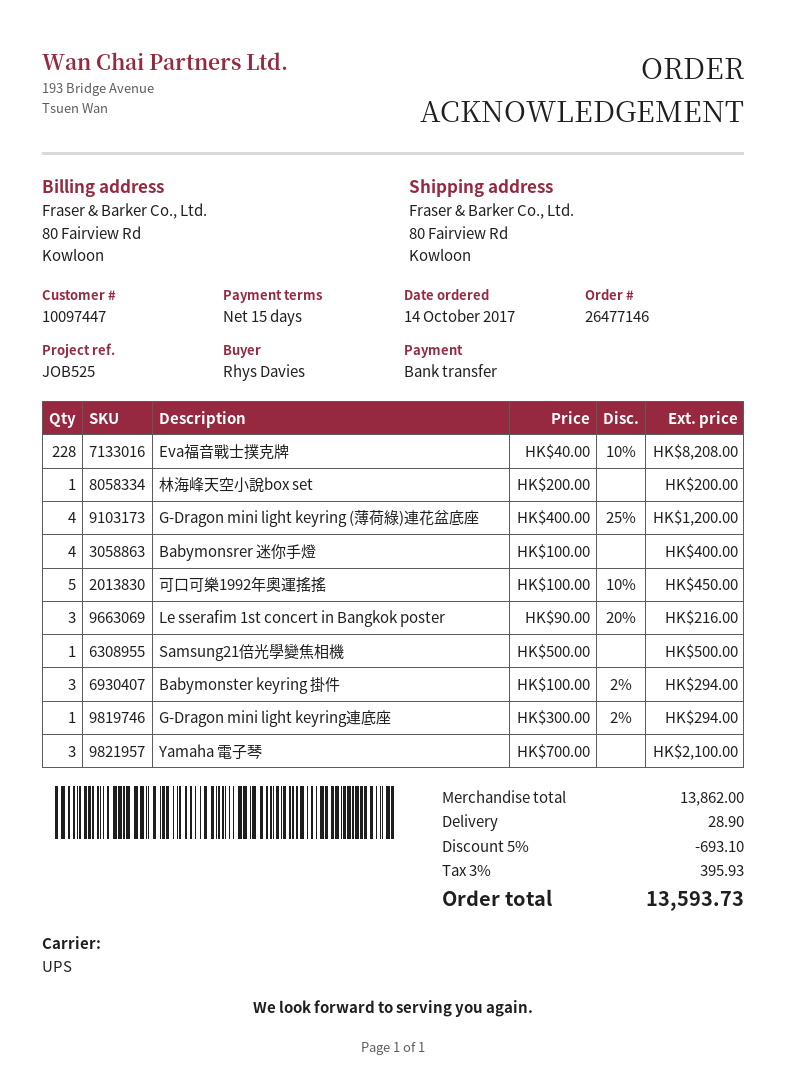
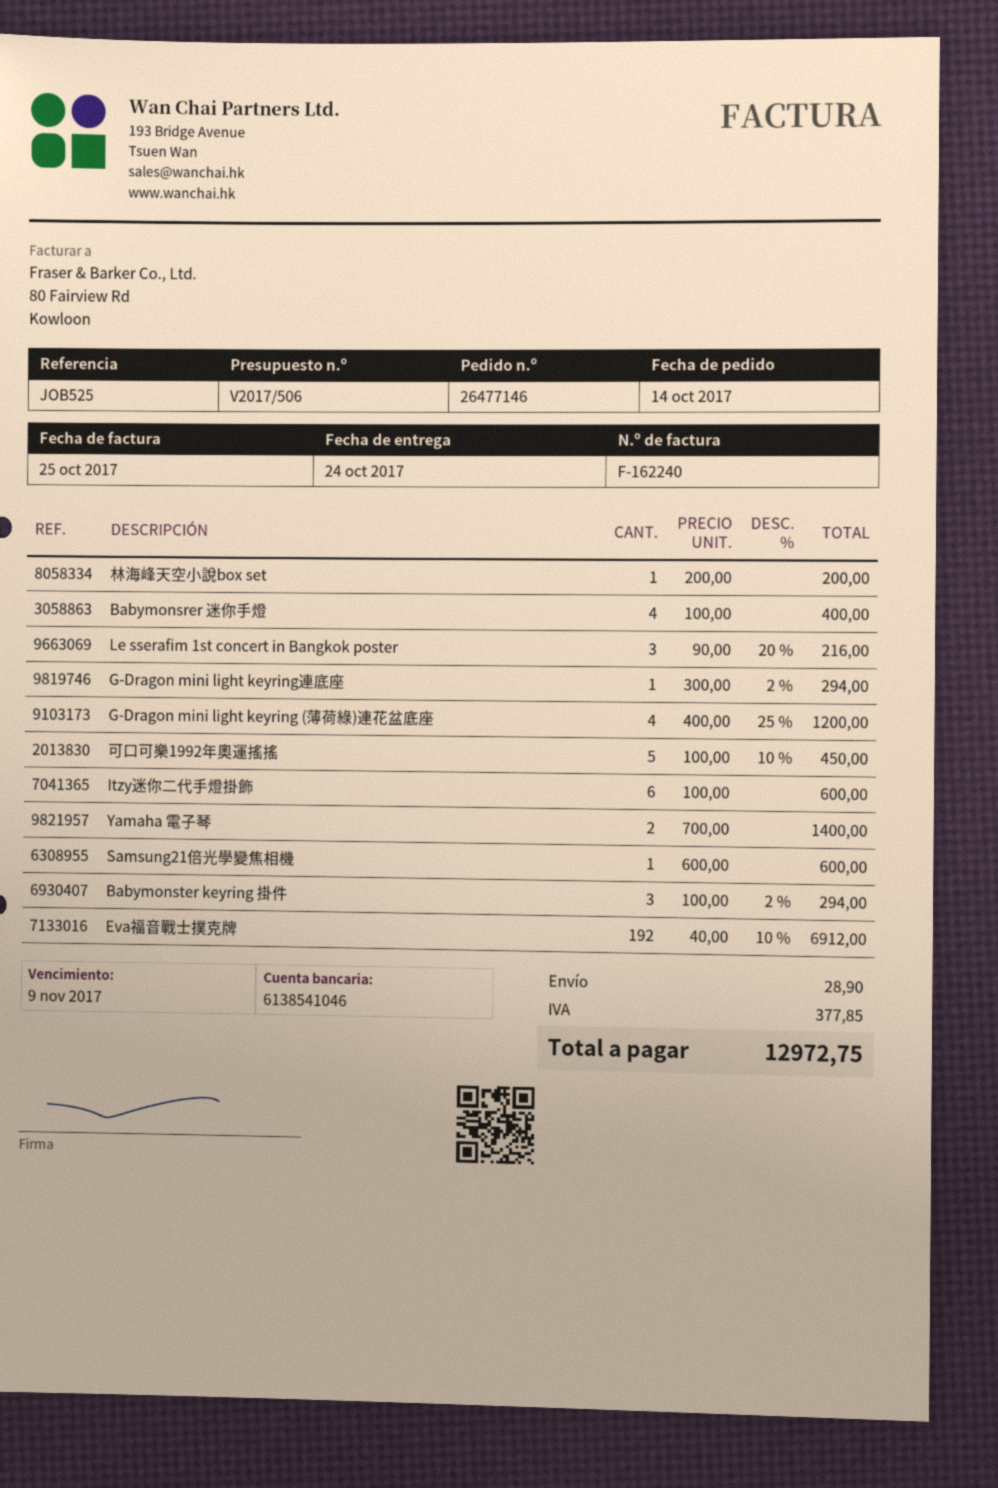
Eva福音戰士撲克牌: 228 x 40.00 - 10% = 8208.00 -> 192 x 40.00 - 10% = 6912.00
Samsung21倍光學變焦相機: 1 x 500.00 = 500.00 -> 1 x 600.00 = 600.00
Yamaha 電子琴: 3 x 700.00 = 2100.00 -> 2 x 700.00 = 1400.00
Itzy迷你二代手燈掛飾: none -> 6 x 100.00 = 600.00
discount: 5% = 693.10 -> none
tax: 395.93 -> 377.85
total: 13593.73 -> 12972.75

